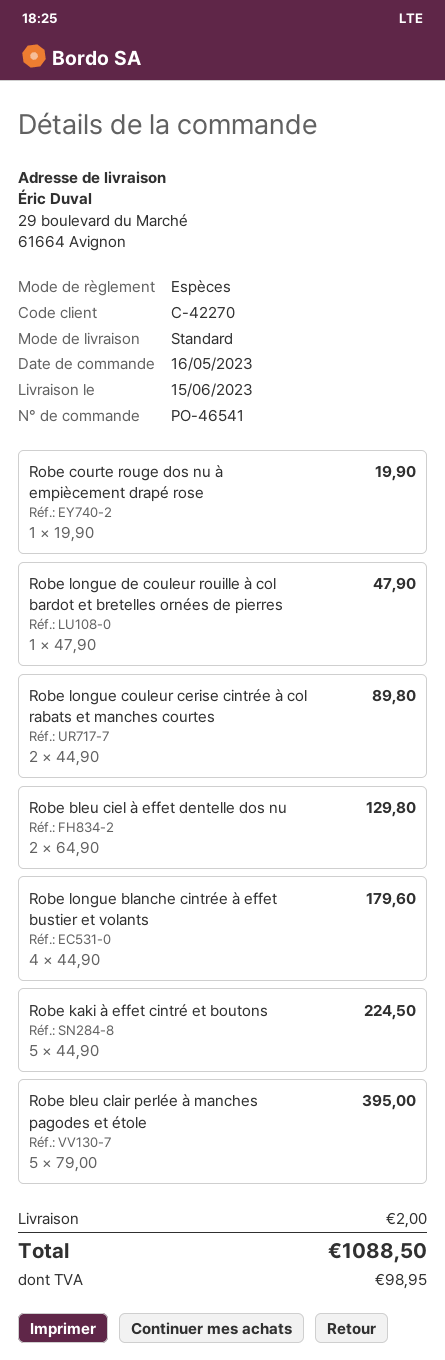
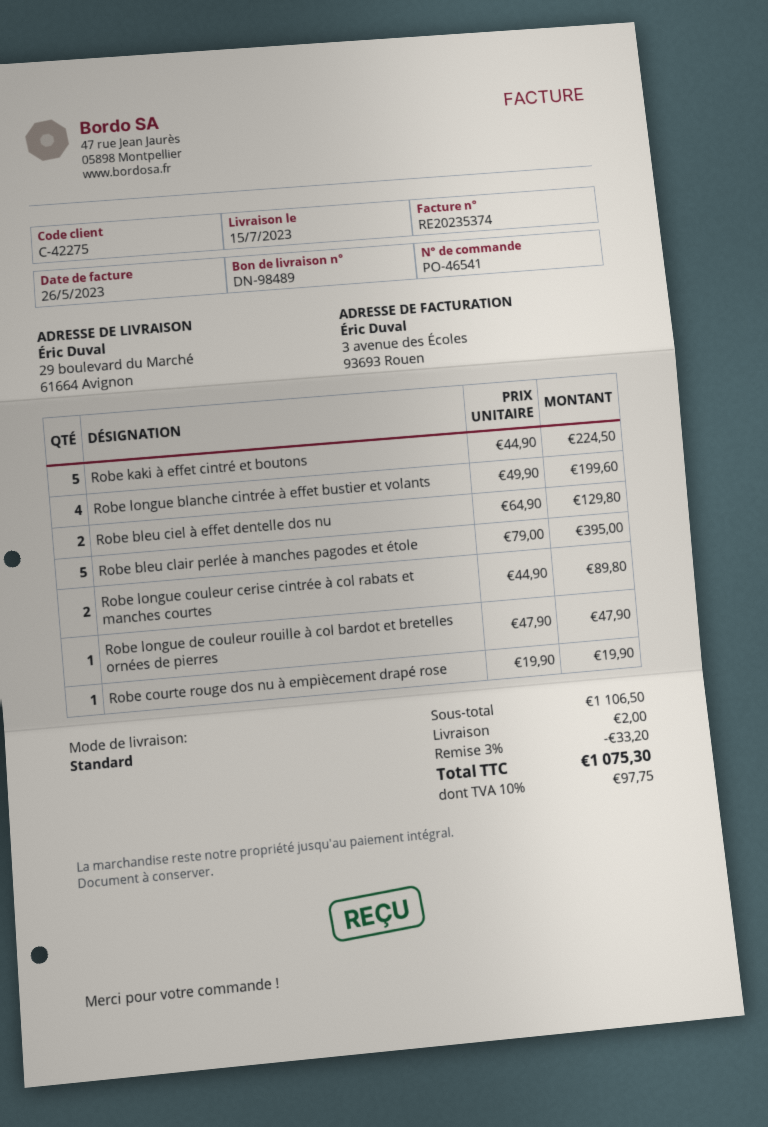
delivery date: 2023-06-15 -> 2023-07-15
customer number: C-42270 -> C-42275
Robe longue blanche cintrée à effet bustier et volants: 4 x 44.90 = 179.60 -> 4 x 49.90 = 199.60
discount: none -> 3% = 33.20
tax: 98.95 -> 97.75
total: 1088.50 -> 1075.30

